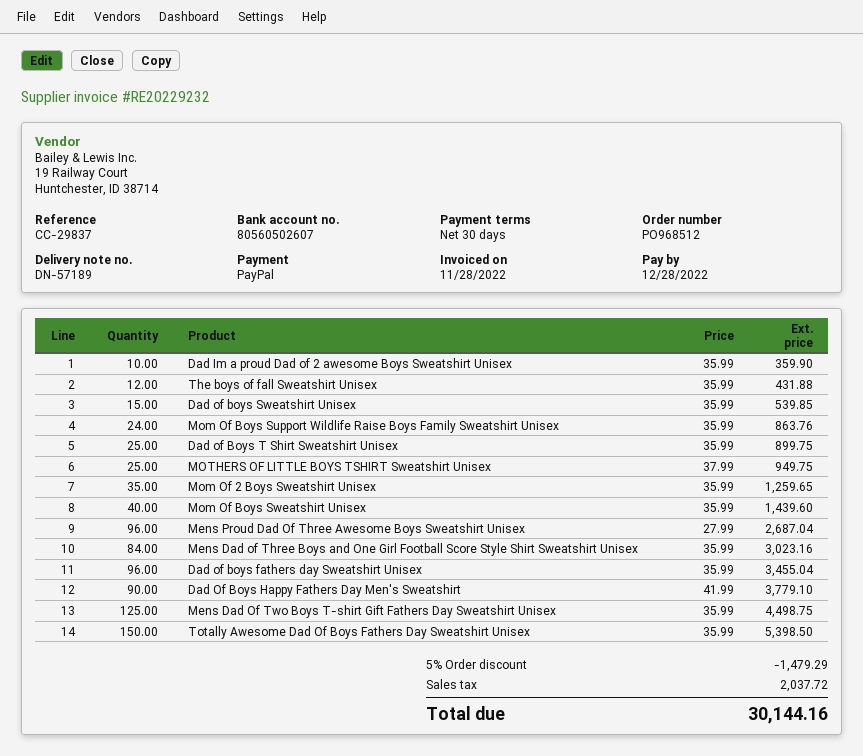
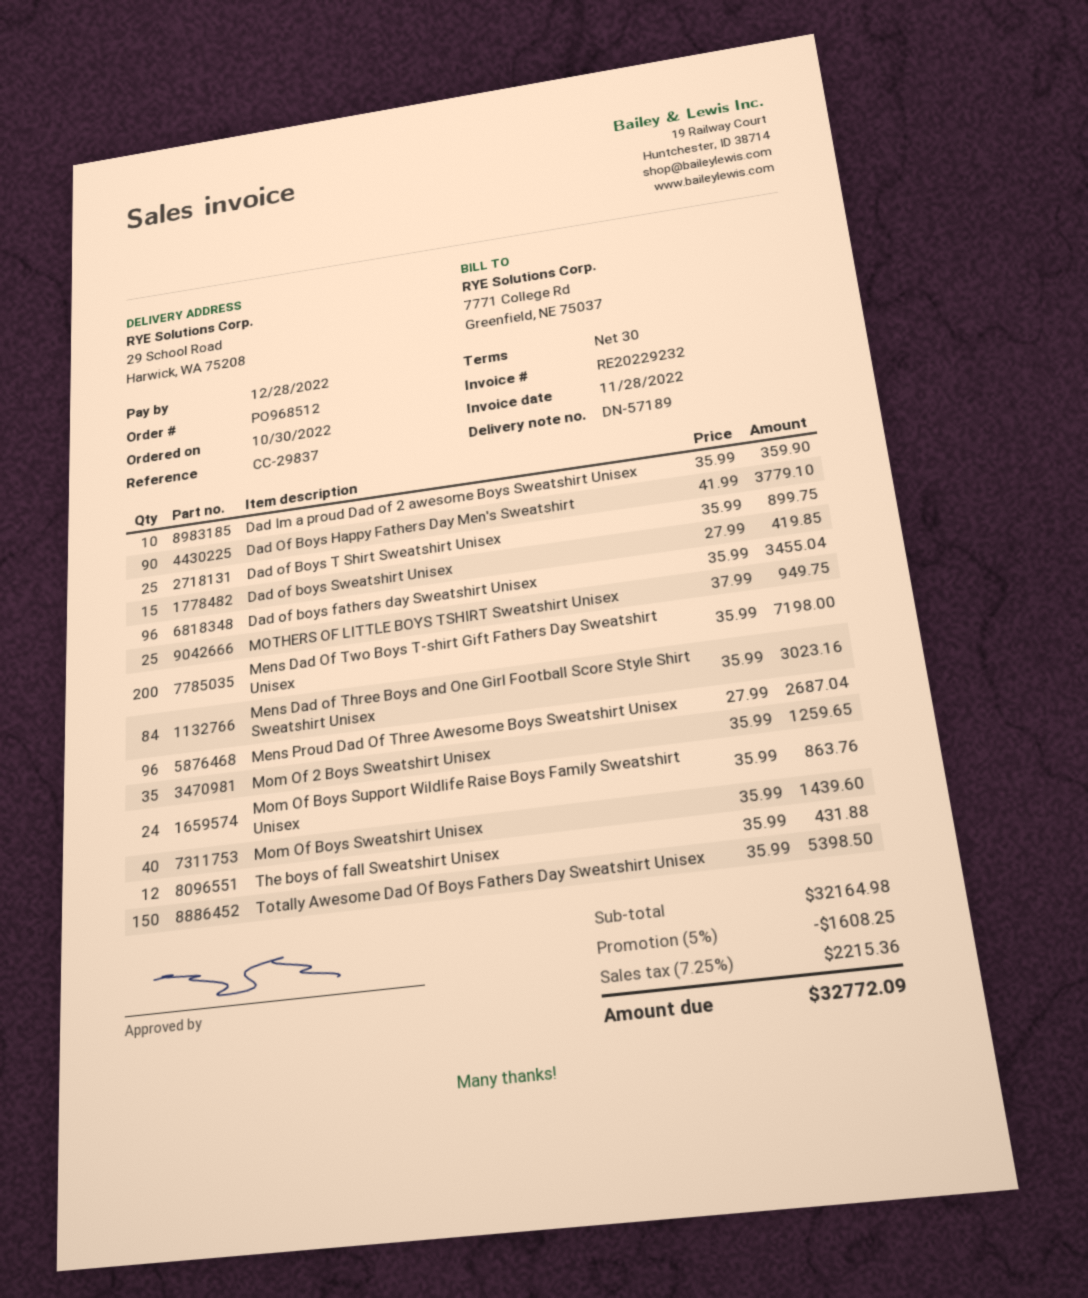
Dad of boys Sweatshirt Unisex: 15 x 35.99 = 539.85 -> 15 x 27.99 = 419.85
Mens Dad Of Two Boys T-shirt Gift Fathers Day Sweatshirt Unisex: 125 x 35.99 = 4498.75 -> 200 x 35.99 = 7198.00
discount: 5% = 1479.29 -> 5% = 1608.25
tax: 2037.72 -> 2215.36
total: 30144.16 -> 32772.09

